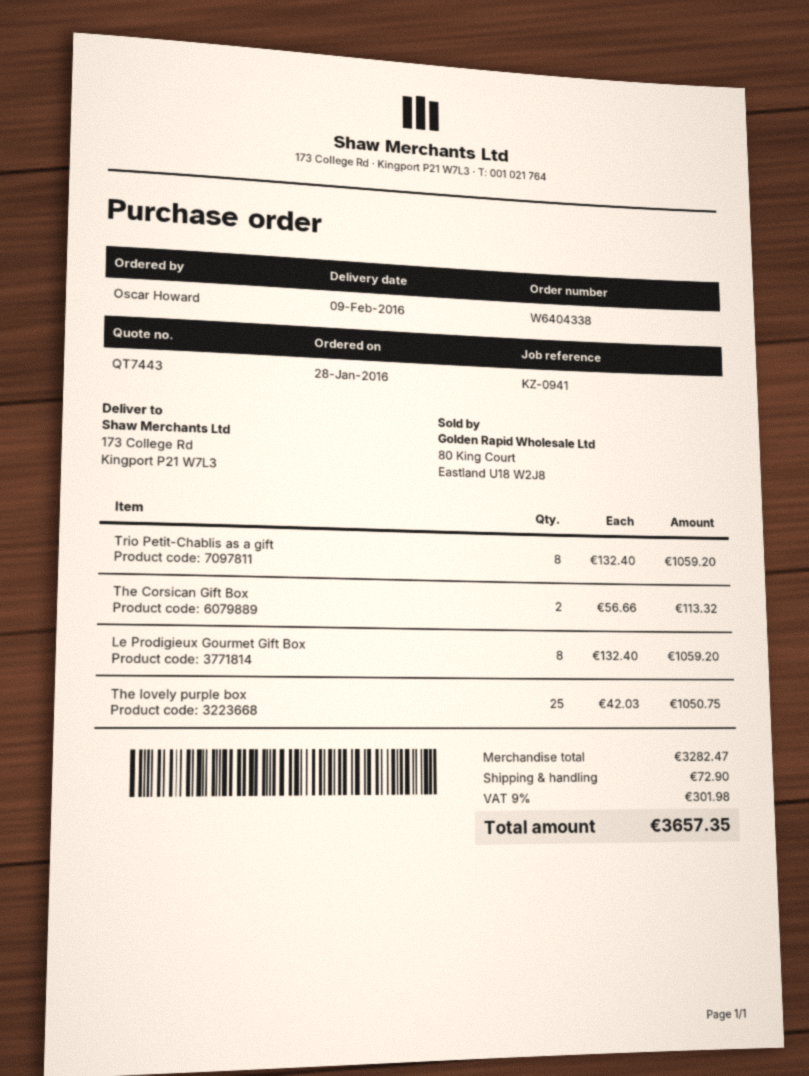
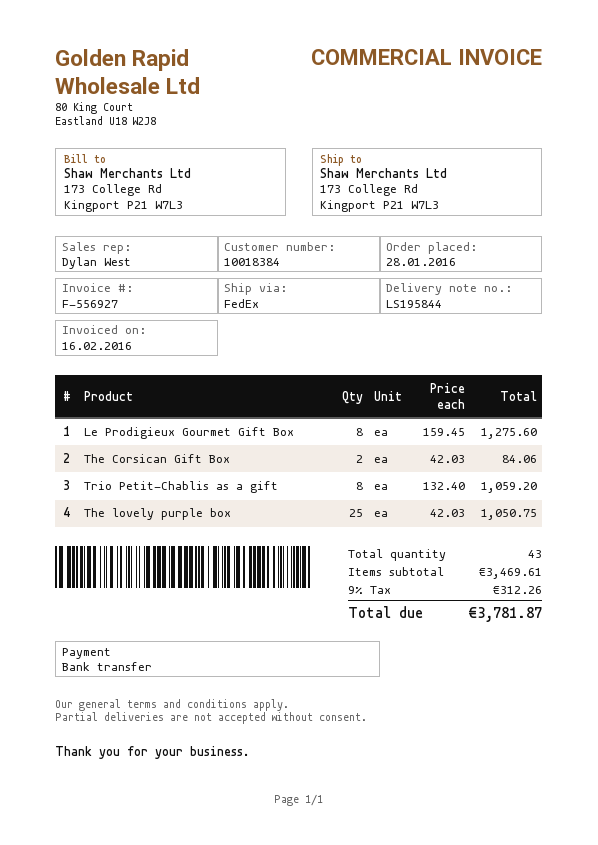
The Corsican Gift Box: 2 x 56.66 = 113.32 -> 2 x 42.03 = 84.06
Le Prodigieux Gourmet Gift Box: 8 x 132.40 = 1059.20 -> 8 x 159.45 = 1275.60
subtotal: 3282.47 -> 3469.61
shipping: 72.90 -> none
tax: 9% = 301.98 -> 9% = 312.26
total: 3657.35 -> 3781.87

